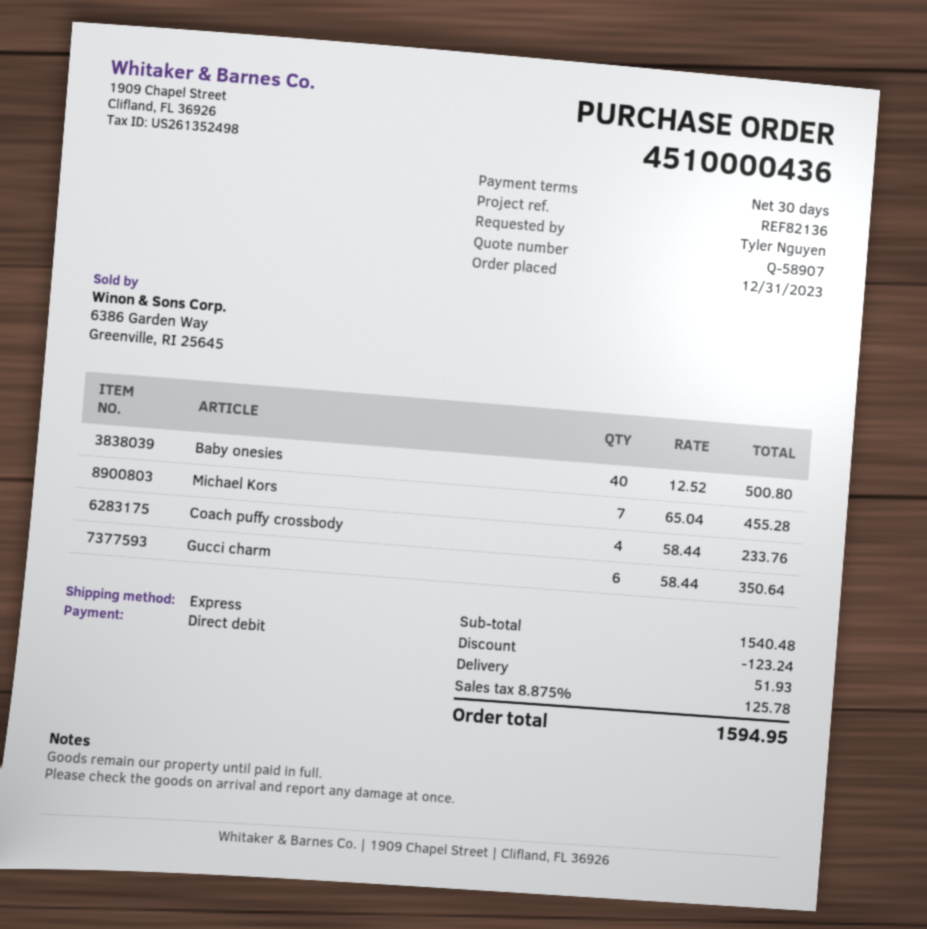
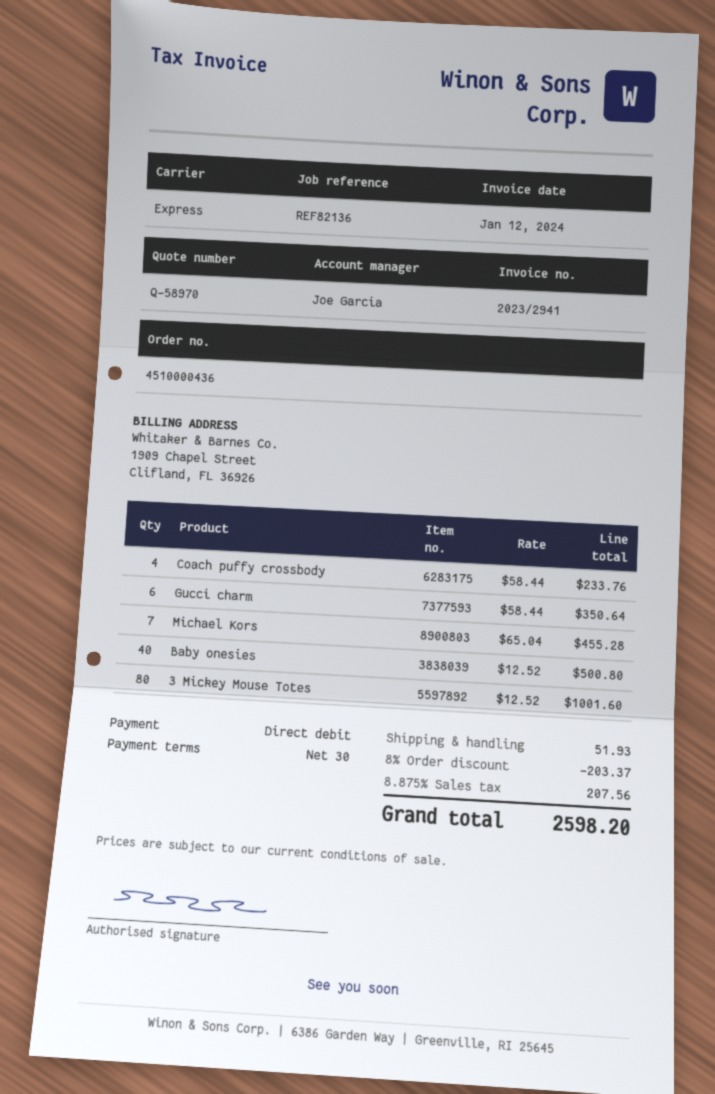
quote number: Q-58907 -> Q-58970
3 Mickey Mouse Totes: none -> 80 x 12.52 = 1001.60
discount: 123.24 -> 203.37
tax: 8.875% = 125.78 -> 8.875% = 207.56
total: 1594.95 -> 2598.20

